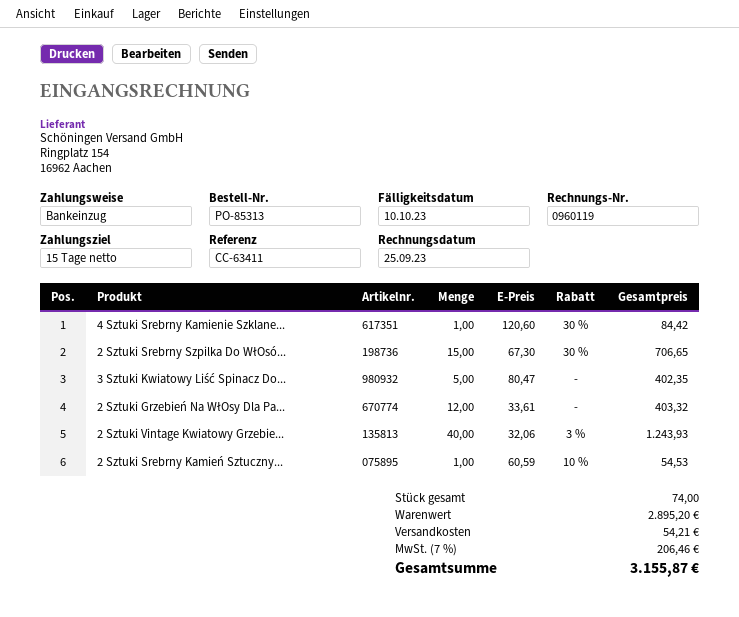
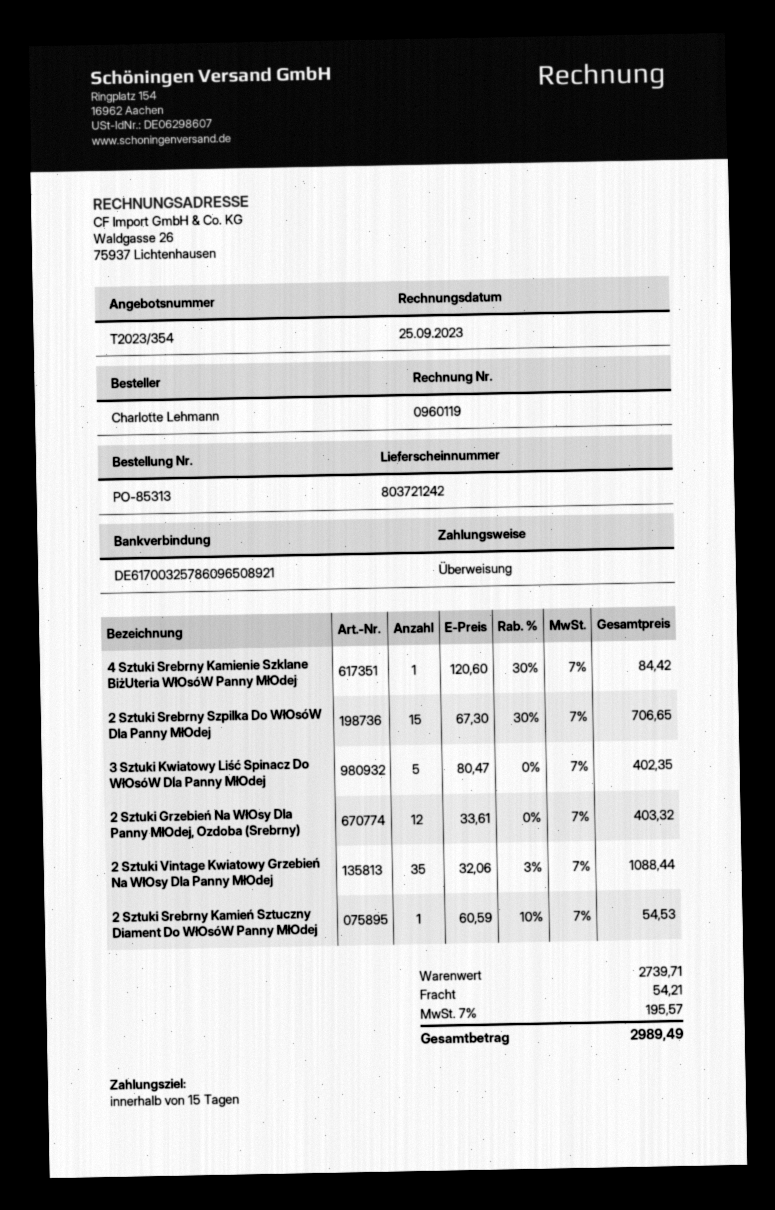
payment method: direct debit -> bank transfer
2 Sztuki Vintage Kwiatowy Grzebie...: 40 x 32.06 - 3% = 1243.93 -> 35 x 32.06 - 3% = 1088.44
subtotal: 2895.20 -> 2739.71
tax: 7% = 206.46 -> 7% = 195.57
total: 3155.87 -> 2989.49

